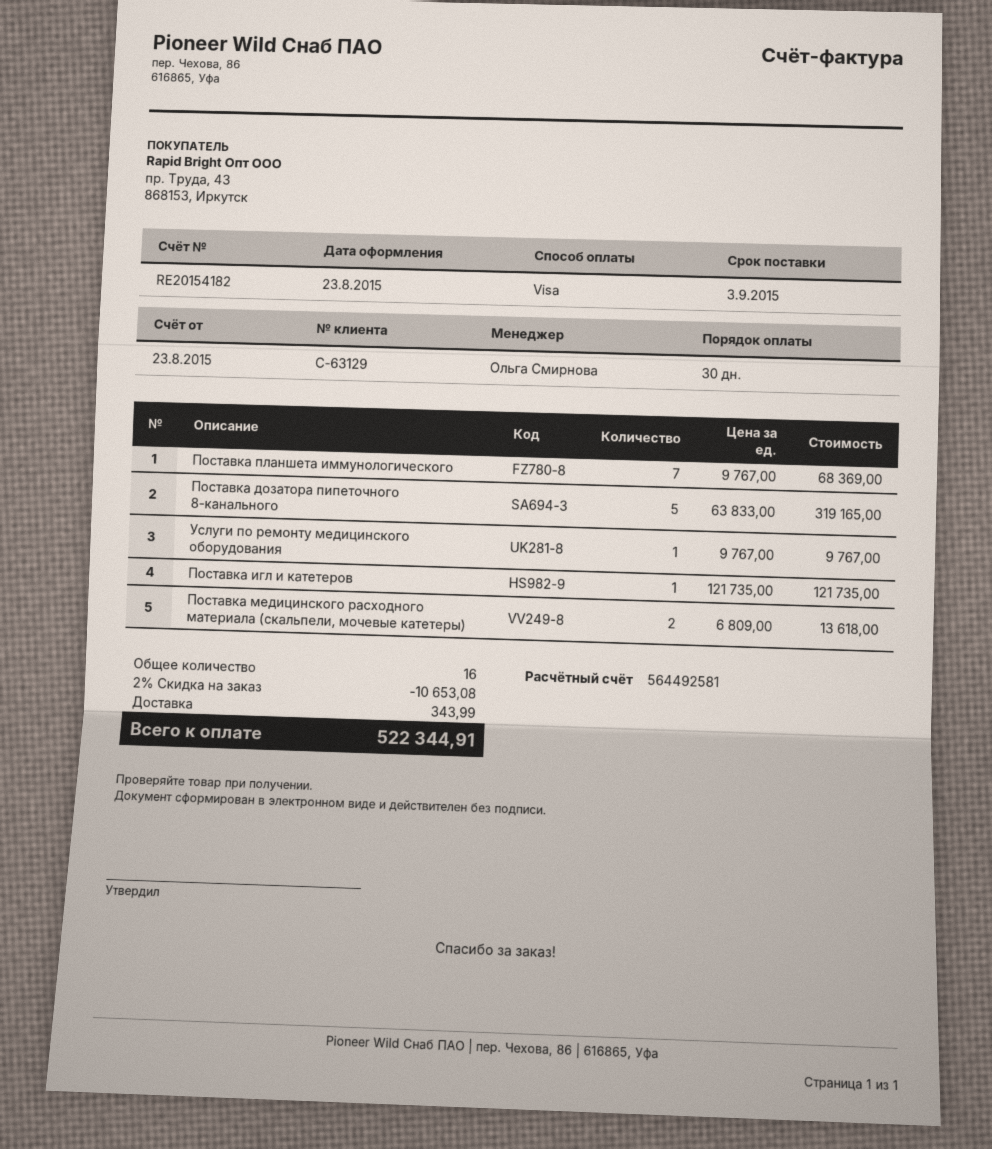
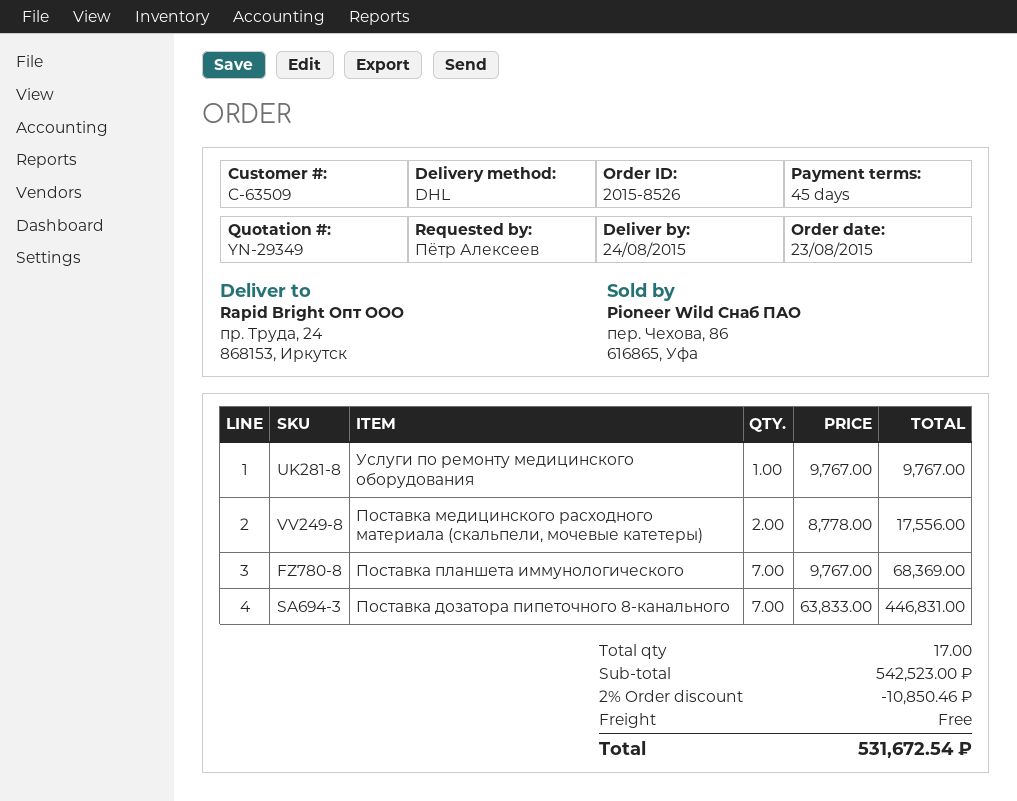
delivery date: 2015-09-03 -> 2015-08-24
payment terms: 30 days -> 45 days
customer number: C-63129 -> C-63509
Поставка дозатора пипеточного 8-канального: 5 x 63833.00 = 319165.00 -> 7 x 63833.00 = 446831.00
Поставка игл и катетеров: 1 x 121735.00 = 121735.00 -> none
Поставка медицинского расходного материала (скальпели, мочевые катетеры): 2 x 6809.00 = 13618.00 -> 2 x 8778.00 = 17556.00
total quantity: 16 -> 17
discount: 2% = 10653.08 -> 2% = 10850.46
shipping: 343.99 -> 0.00
total: 522344.91 -> 531672.54

